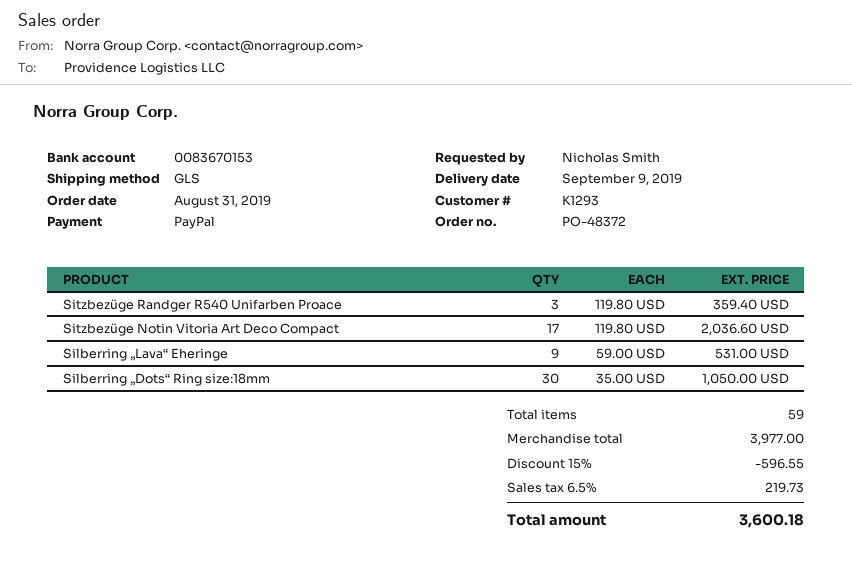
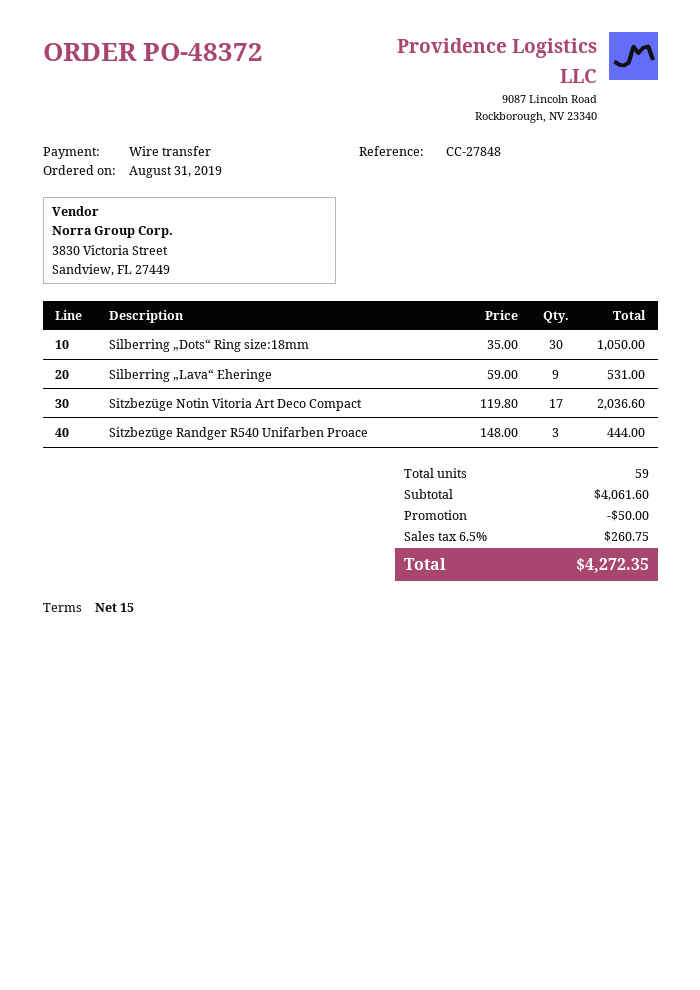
payment method: PayPal -> bank transfer
Sitzbezüge Randger R540 Unifarben Proace: 3 x 119.80 = 359.40 -> 3 x 148.00 = 444.00
subtotal: 3977.00 -> 4061.60
discount: 596.55 -> 50.00
tax: 6.5% = 219.73 -> 6.5% = 260.75
total: 3600.18 -> 4272.35

